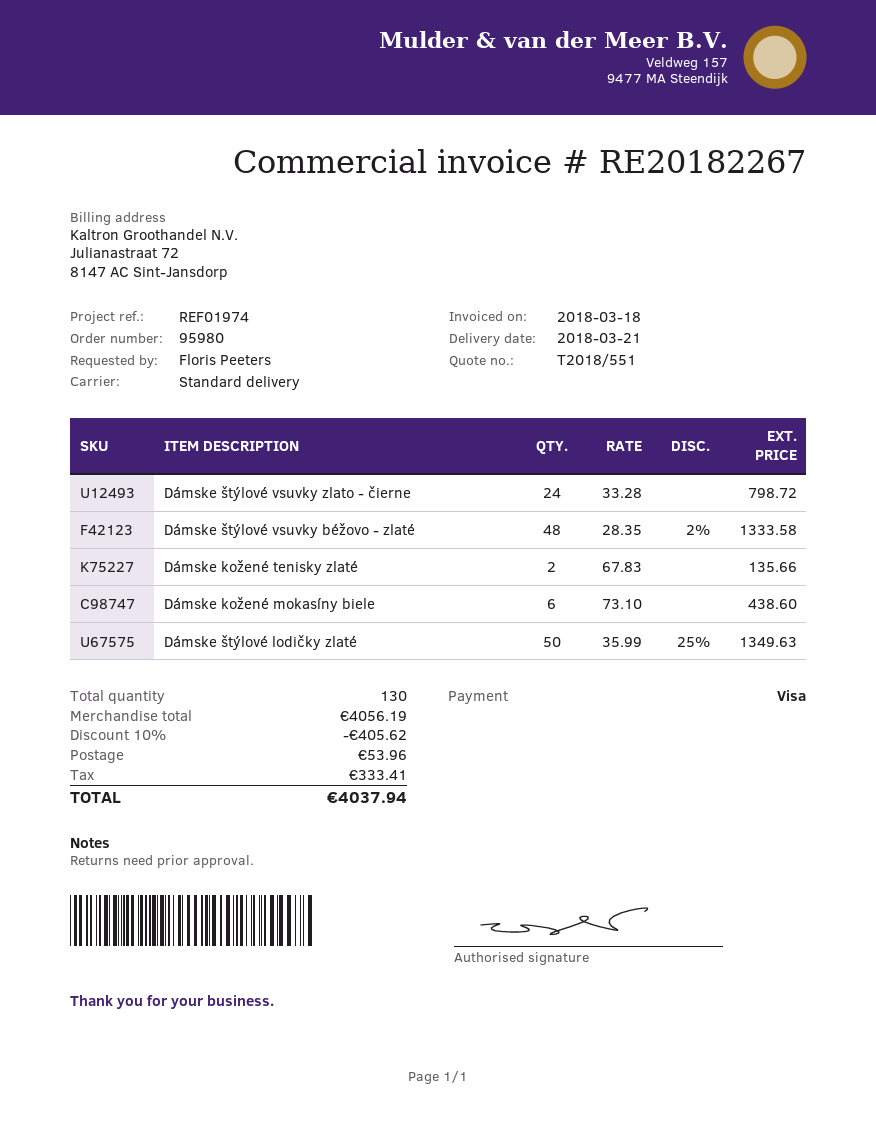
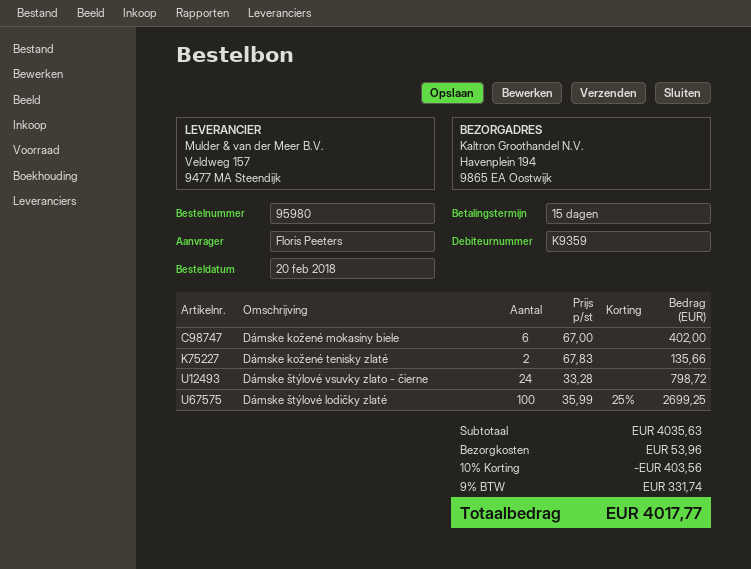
Dámske štýlové vsuvky béžovo - zlaté: 48 x 28.35 - 2% = 1333.58 -> none
Dámske kožené mokasíny biele: 6 x 73.10 = 438.60 -> 6 x 67.00 = 402.00
Dámske štýlové lodičky zlaté: 50 x 35.99 - 25% = 1349.63 -> 100 x 35.99 - 25% = 2699.25
subtotal: 4056.19 -> 4035.63
discount: 10% = 405.62 -> 10% = 403.56
tax: 333.41 -> 331.74
total: 4037.94 -> 4017.77

